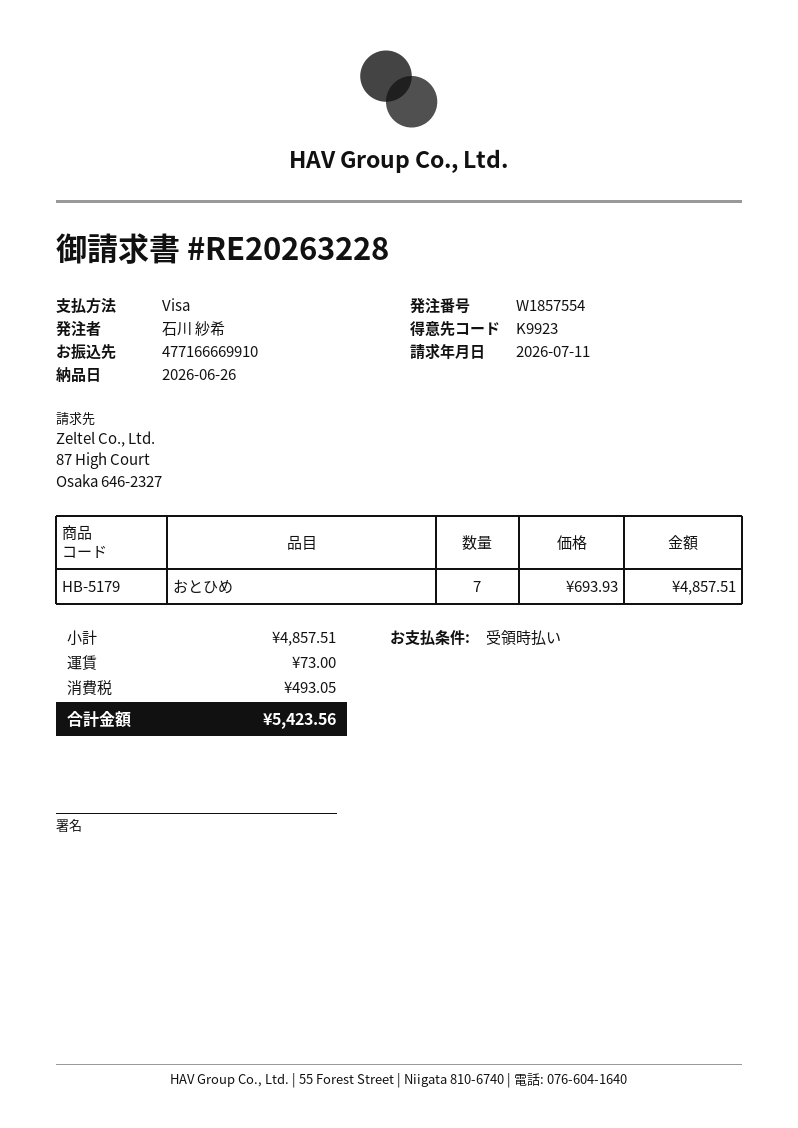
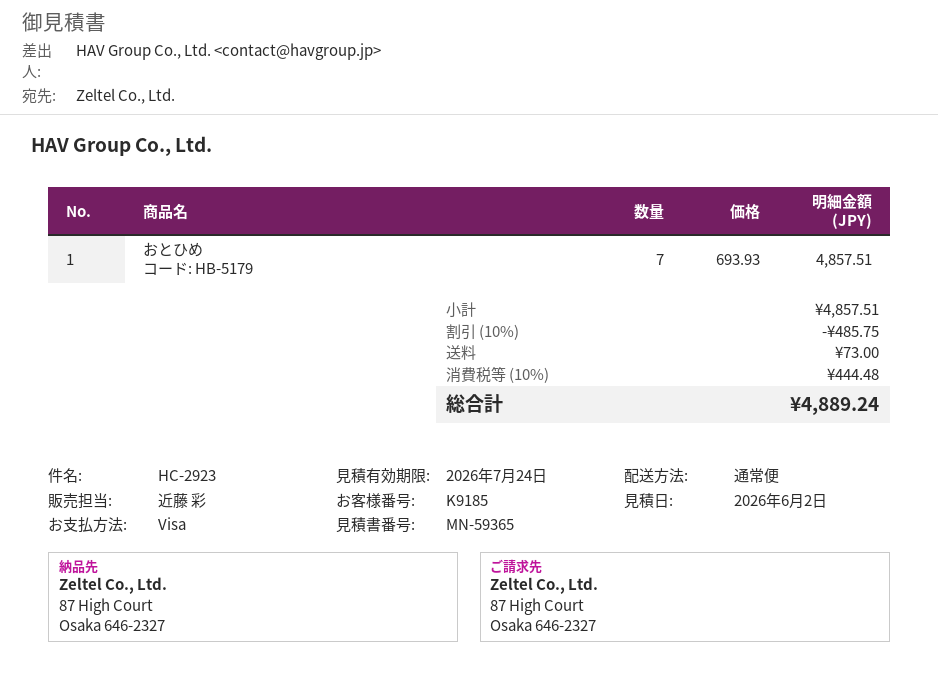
customer number: K9923 -> K9185
discount: none -> 10% = 485.75
tax: 493.05 -> 444.48
total: 5423.56 -> 4889.24

